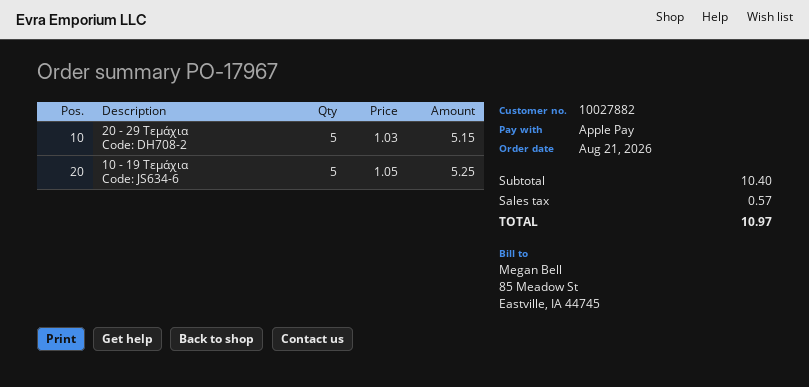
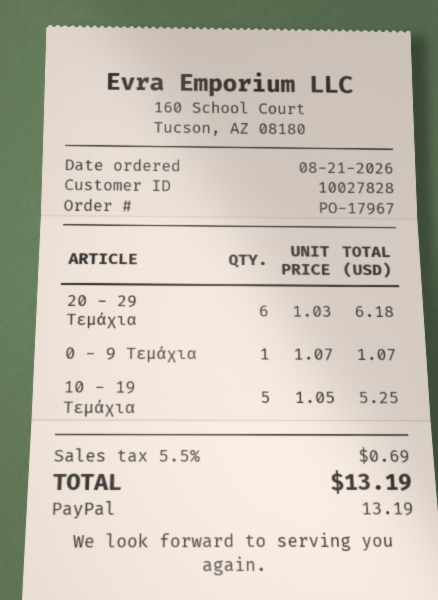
customer number: 10027882 -> 10027828
payment method: Apple Pay -> PayPal
20 - 29 Τεμάχια: 5 x 1.03 = 5.15 -> 6 x 1.03 = 6.18
0 - 9 Τεμάχια: none -> 1 x 1.07 = 1.07
tax: 0.57 -> 0.69
total: 10.97 -> 13.19

